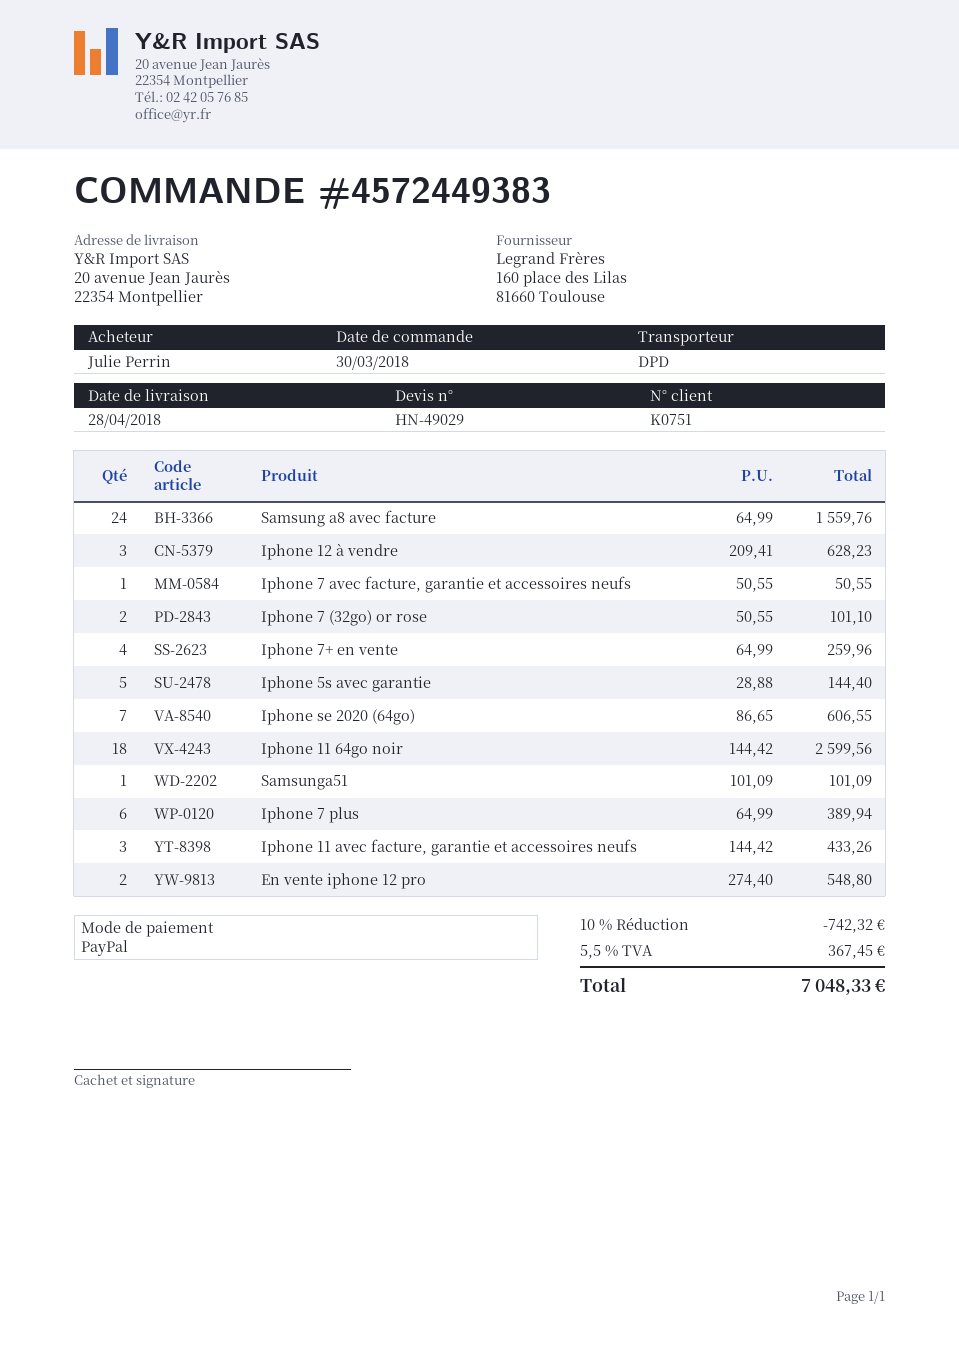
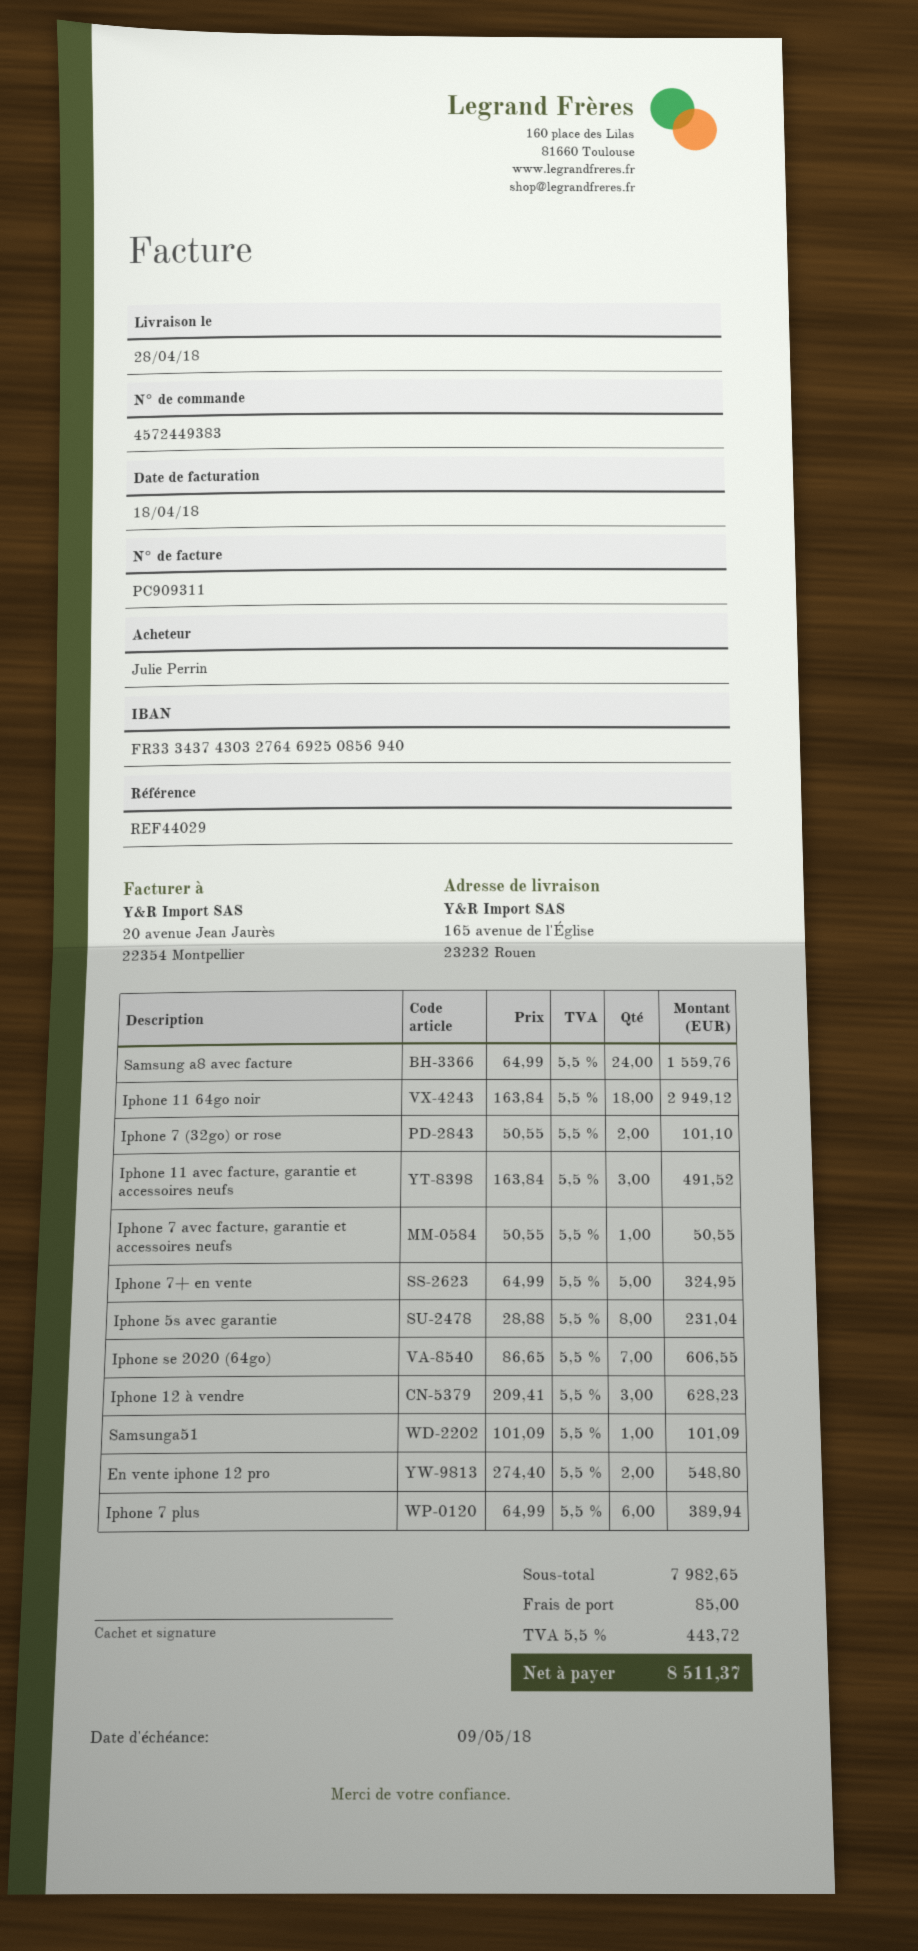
ship to: 20 avenue Jean Jaurès, 22354 Montpellier -> 165 avenue de l'Église, 23232 Rouen
Iphone 7+ en vente: 4 x 64.99 = 259.96 -> 5 x 64.99 = 324.95
Iphone 5s avec garantie: 5 x 28.88 = 144.40 -> 8 x 28.88 = 231.04
Iphone 11 64go noir: 18 x 144.42 = 2599.56 -> 18 x 163.84 = 2949.12
Iphone 11 avec facture, garantie et accessoires neufs: 3 x 144.42 = 433.26 -> 3 x 163.84 = 491.52
discount: 10% = 742.32 -> none
shipping: none -> 85.00
tax: 5.5% = 367.45 -> 5.5% = 443.72
total: 7048.33 -> 8511.37

